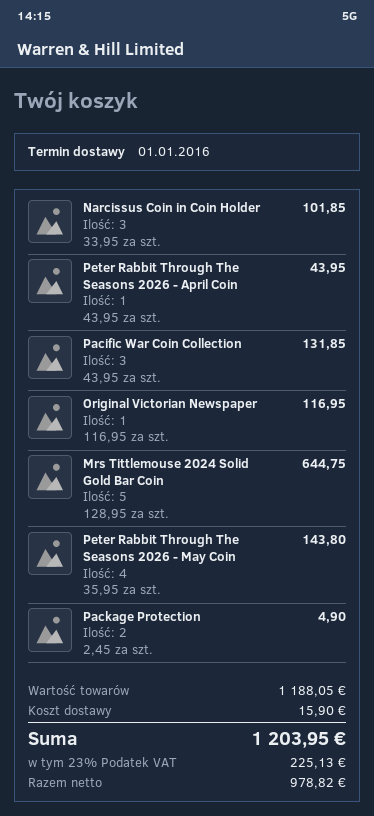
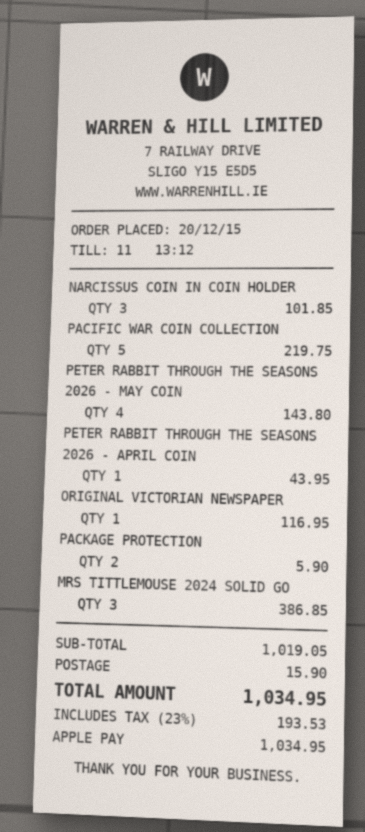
Pacific War Coin Collection: 3 for 131.85 -> 5 for 219.75
Mrs Tittlemouse 2024 Solid Gold Bar Coin: 5 for 644.75 -> 3 for 386.85
Package Protection: 2 for 4.90 -> 2 for 5.90
subtotal: 1188.05 -> 1019.05
tax: 23% = 225.13 -> 23% = 193.53
total: 1203.95 -> 1034.95

